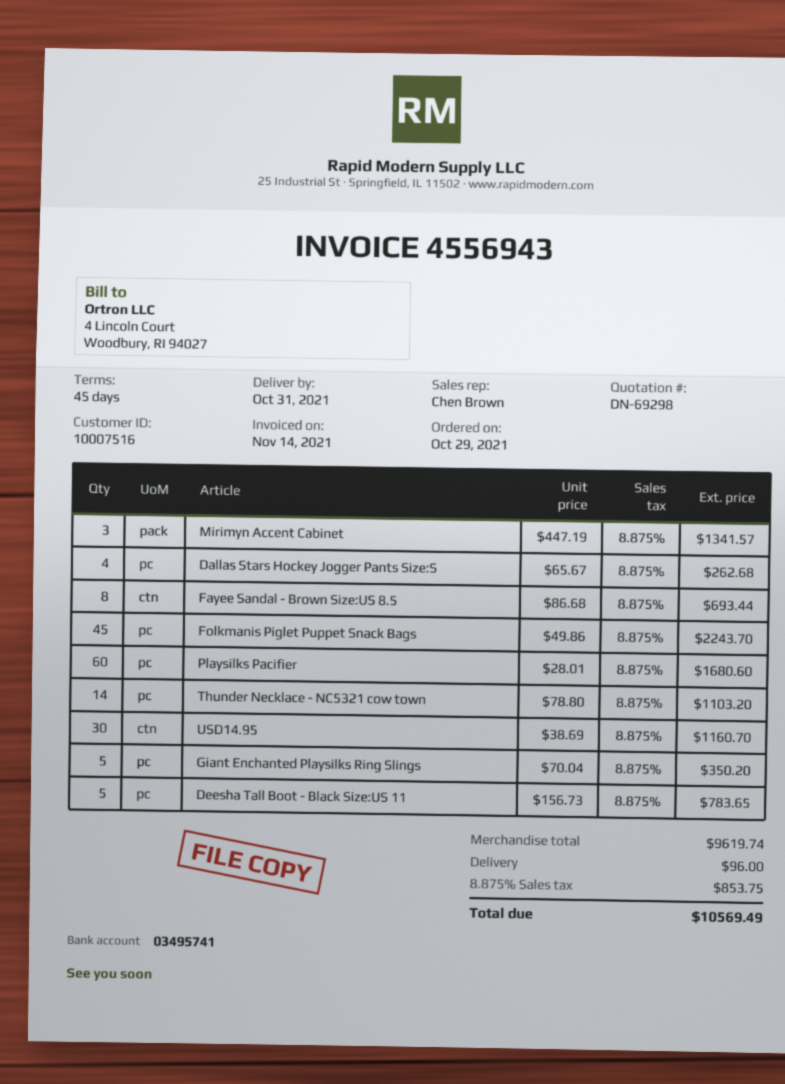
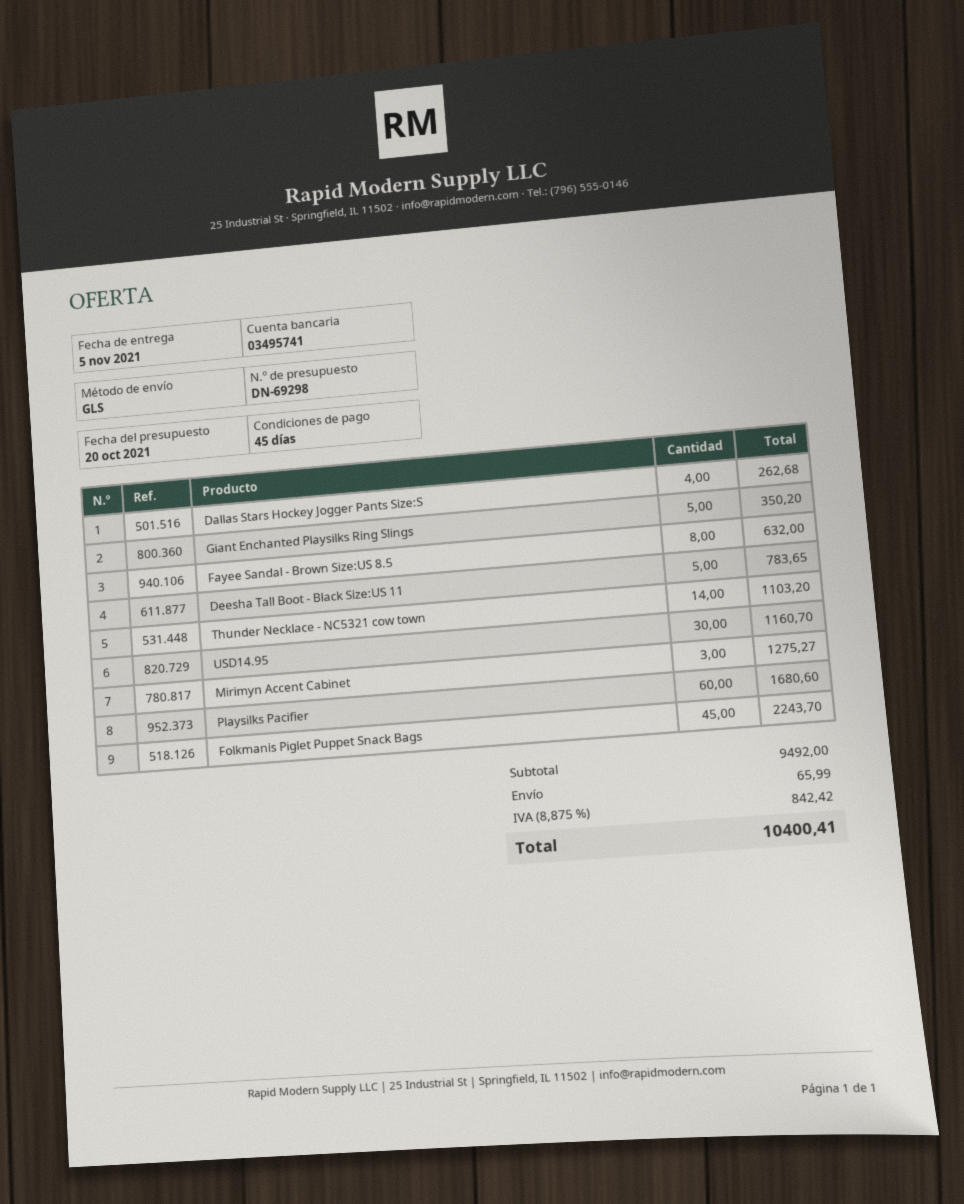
delivery date: 2021-10-31 -> 2021-11-05
Mirimyn Accent Cabinet: 3 for 1341.57 -> 3 for 1275.27
Fayee Sandal - Brown Size:US 8.5: 8 for 693.44 -> 8 for 632.00
subtotal: 9619.74 -> 9492.00
shipping: 96.00 -> 65.99
tax: 8.875% = 853.75 -> 8.875% = 842.42
total: 10569.49 -> 10400.41

